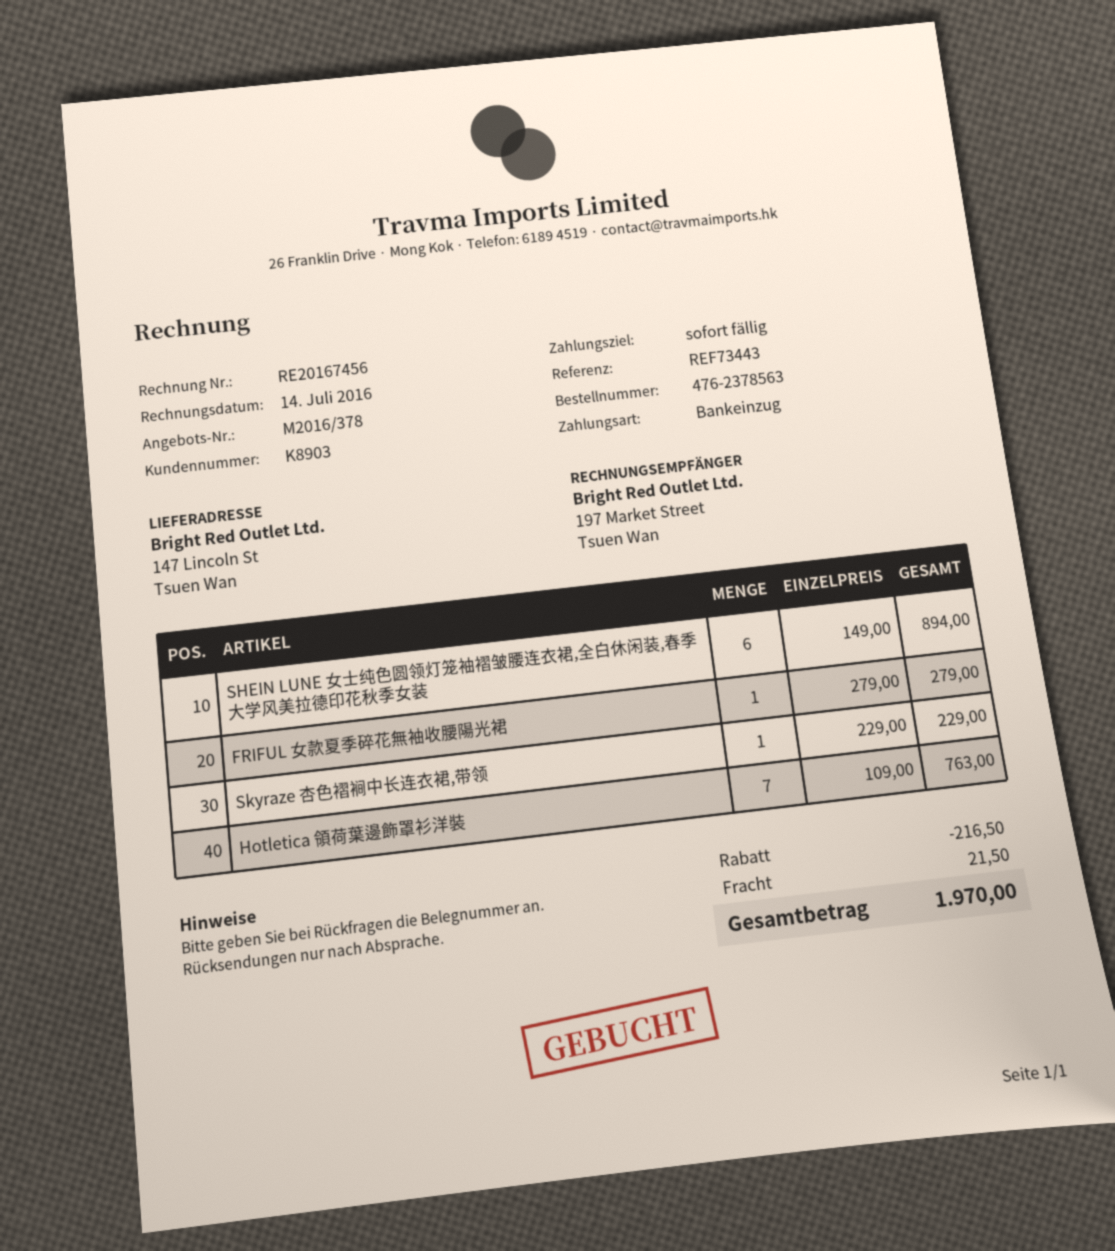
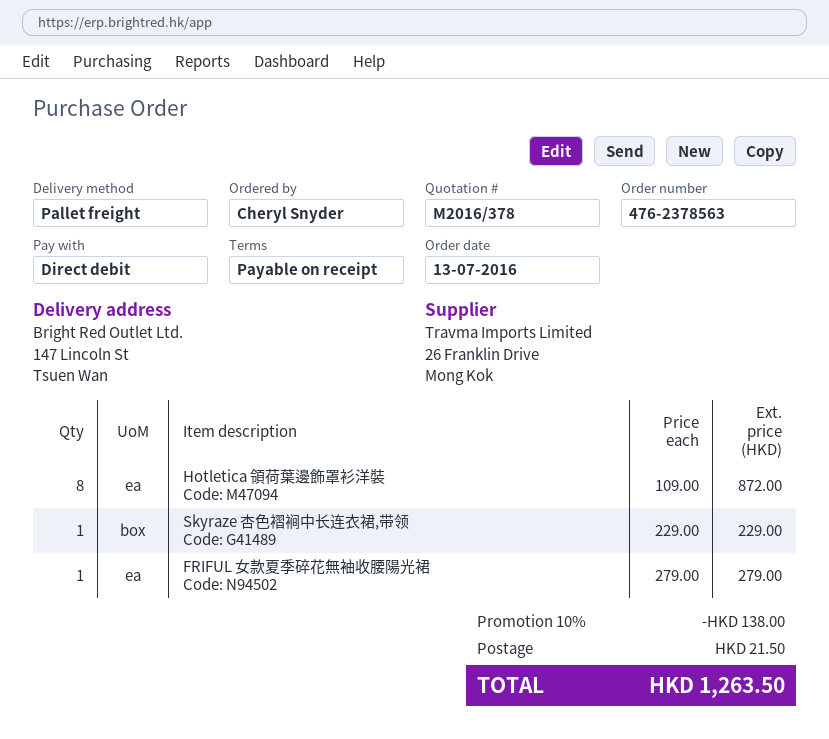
SHEIN LUNE 女士纯色圆领灯笼袖褶皱腰连衣裙,全白休闲装,春季大学风美拉德印花秋季女装: 6 x 149.00 = 894.00 -> none
Hotletica 領荷葉邊飾罩衫洋裝: 7 x 109.00 = 763.00 -> 8 x 109.00 = 872.00
discount: 216.50 -> 138.00
total: 1970.00 -> 1263.50

